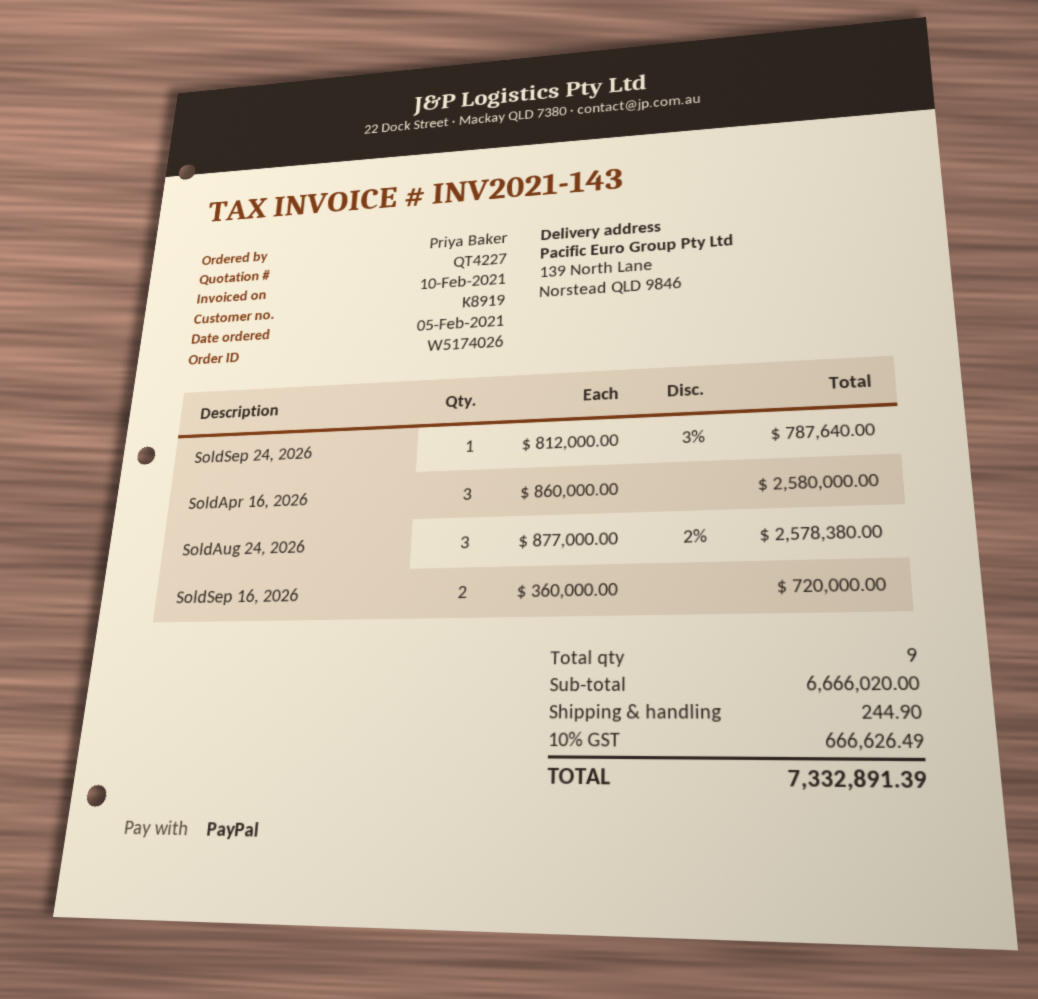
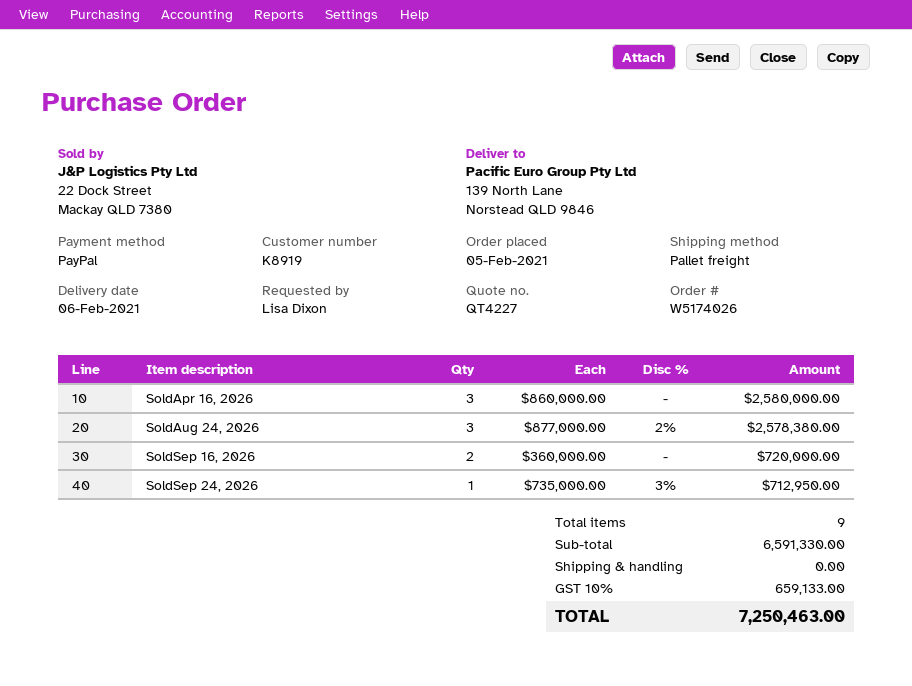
ordered by: Priya Baker -> Lisa Dixon
SoldSep 24, 2026: 1 x 812000.00 - 3% = 787640.00 -> 1 x 735000.00 - 3% = 712950.00
subtotal: 6666020.00 -> 6591330.00
shipping: 244.90 -> 0.00
tax: 10% = 666626.49 -> 10% = 659133.00
total: 7332891.39 -> 7250463.00

